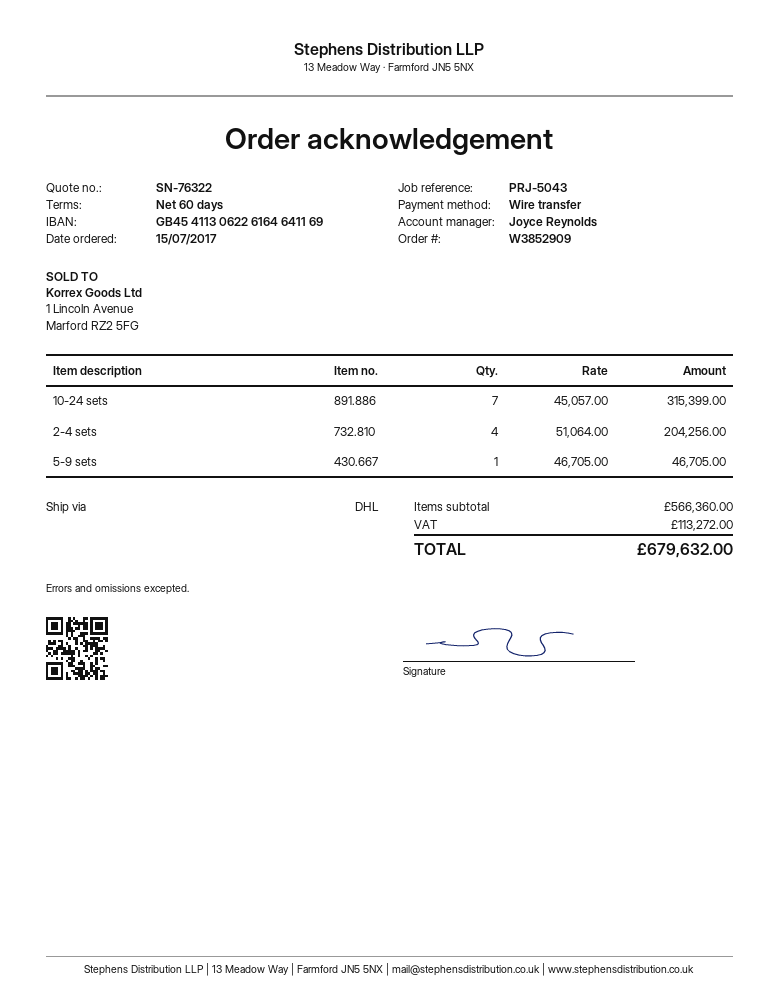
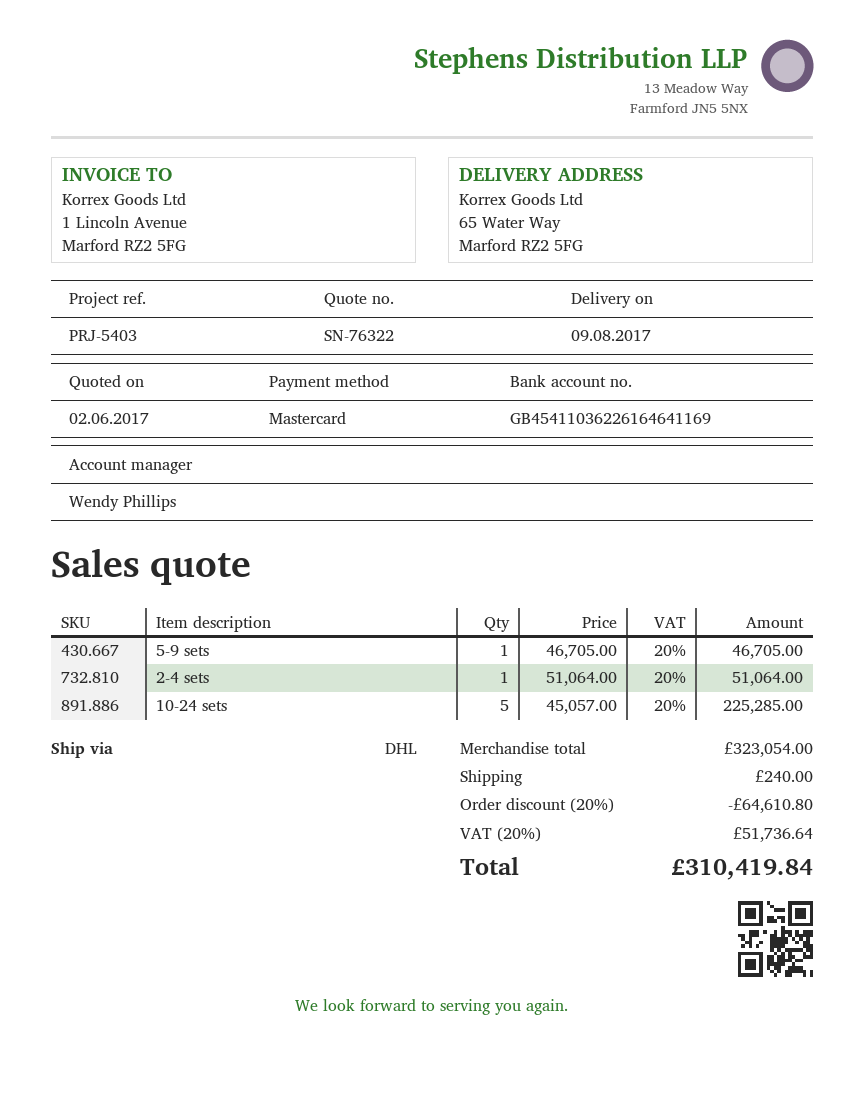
reference: PRJ-5043 -> PRJ-5403
sales rep: Joyce Reynolds -> Wendy Phillips
payment method: bank transfer -> Mastercard
bank account: GB45411306226164641169 -> GB45411036226164641169
10-24 sets: 7 x 45057.00 = 315399.00 -> 5 x 45057.00 = 225285.00
2-4 sets: 4 x 51064.00 = 204256.00 -> 1 x 51064.00 = 51064.00
subtotal: 566360.00 -> 323054.00
discount: none -> 20% = 64610.80
shipping: none -> 240.00
tax: 113272.00 -> 51736.64
total: 679632.00 -> 310419.84

